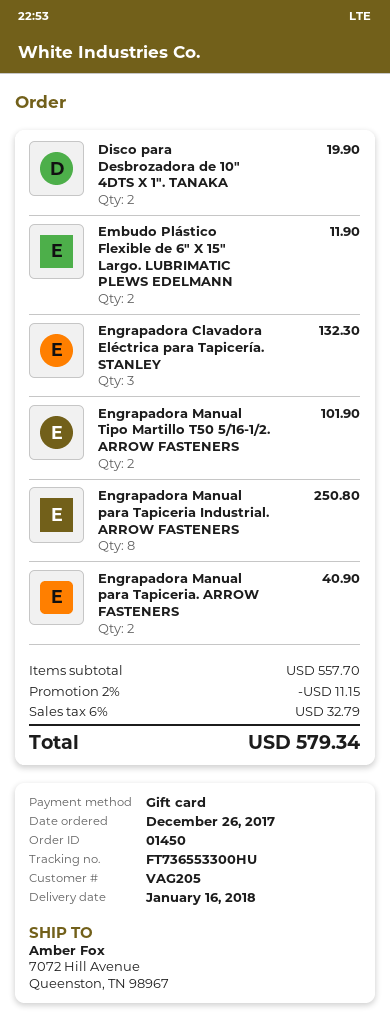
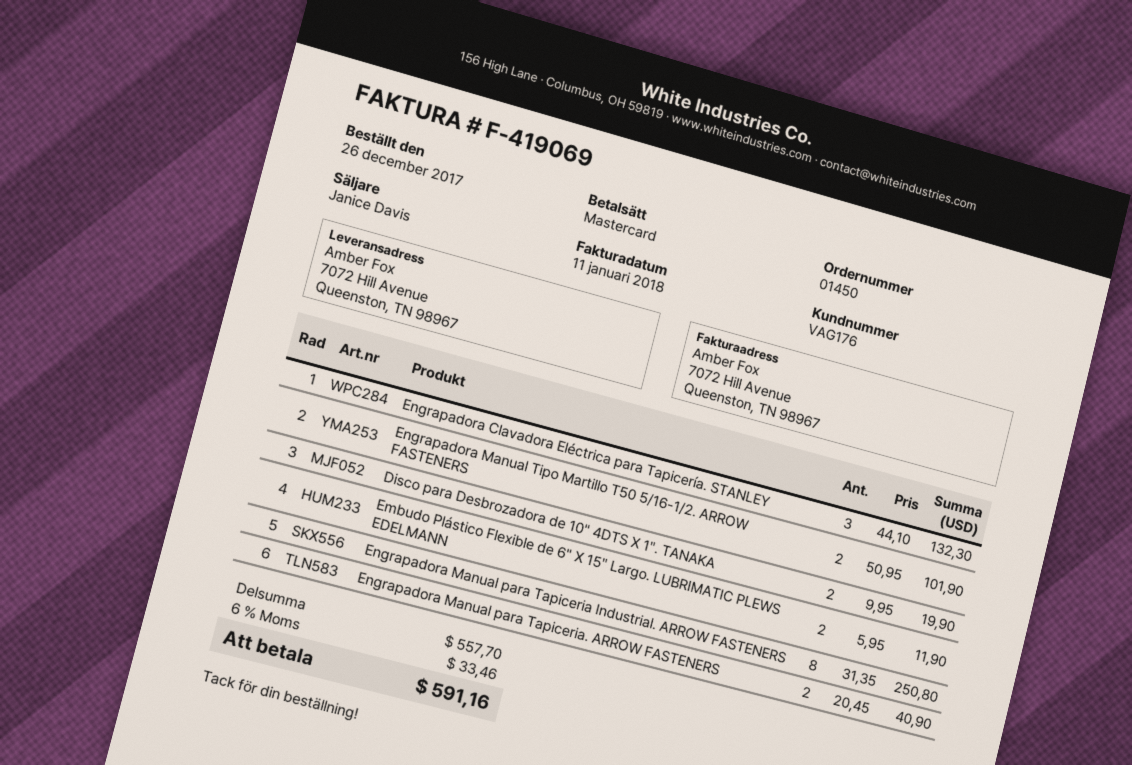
customer number: VAG205 -> VAG176
payment method: gift card -> Mastercard
discount: 2% = 11.15 -> none
tax: 6% = 32.79 -> 6% = 33.46
total: 579.34 -> 591.16

